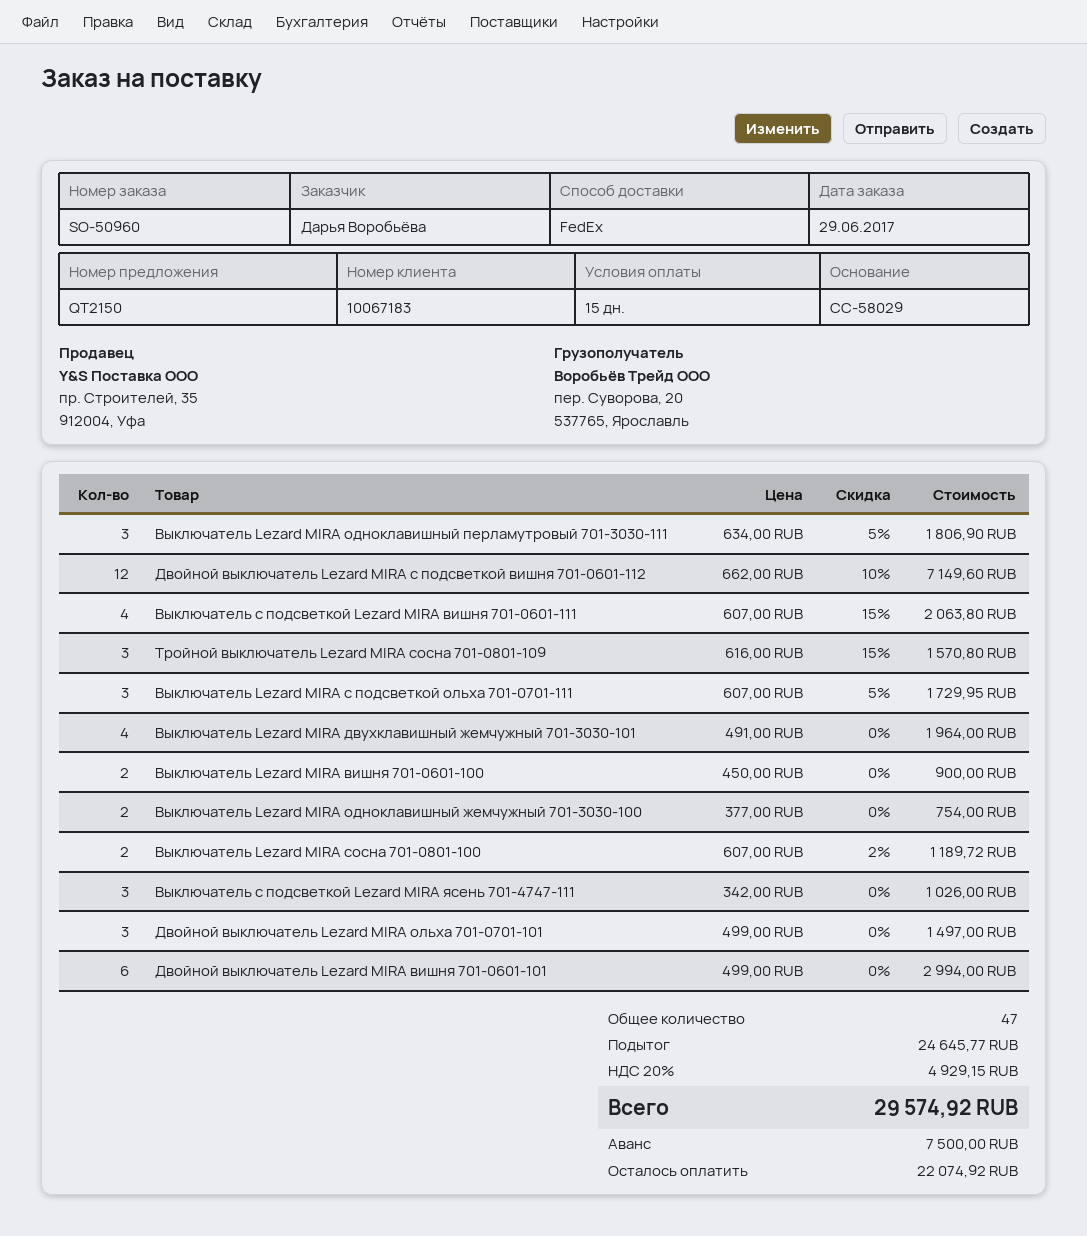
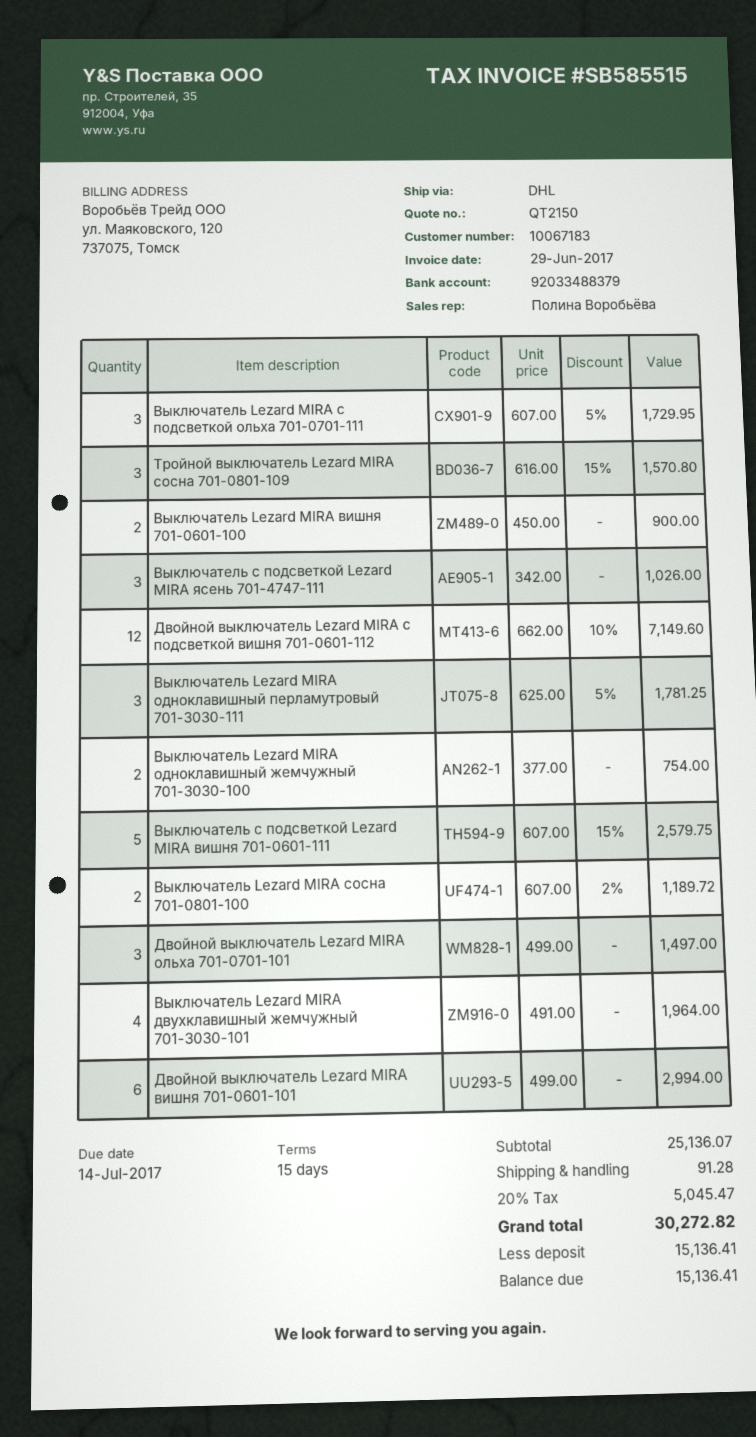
shipping method: FedEx -> DHL
Выключатель Lezard MIRA одноклавишный перламутровый 701-3030-111: 3 x 634.00 - 5% = 1806.90 -> 3 x 625.00 - 5% = 1781.25
Выключатель с подсветкой Lezard MIRA вишня 701-0601-111: 4 x 607.00 - 15% = 2063.80 -> 5 x 607.00 - 15% = 2579.75
subtotal: 24645.77 -> 25136.07
shipping: none -> 91.28
tax: 20% = 4929.15 -> 20% = 5045.47
total: 29574.92 -> 30272.82
deposit: 7500.00 -> 15136.41
balance: 22074.92 -> 15136.41

